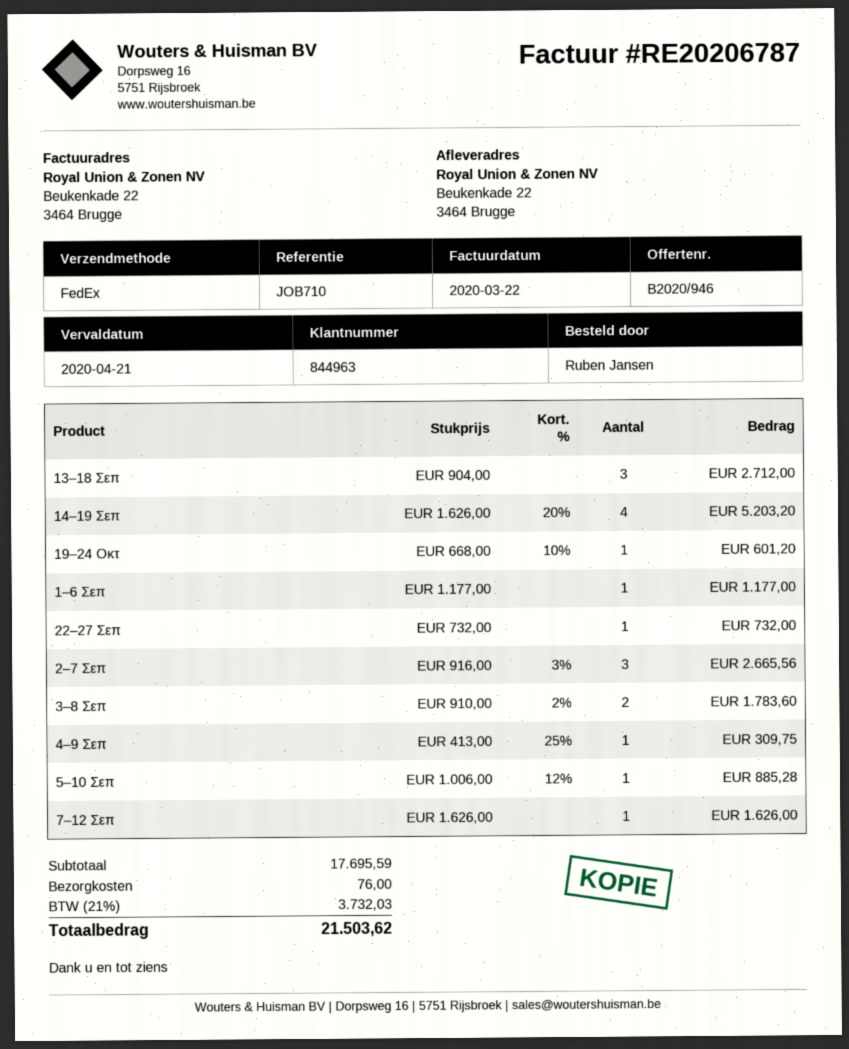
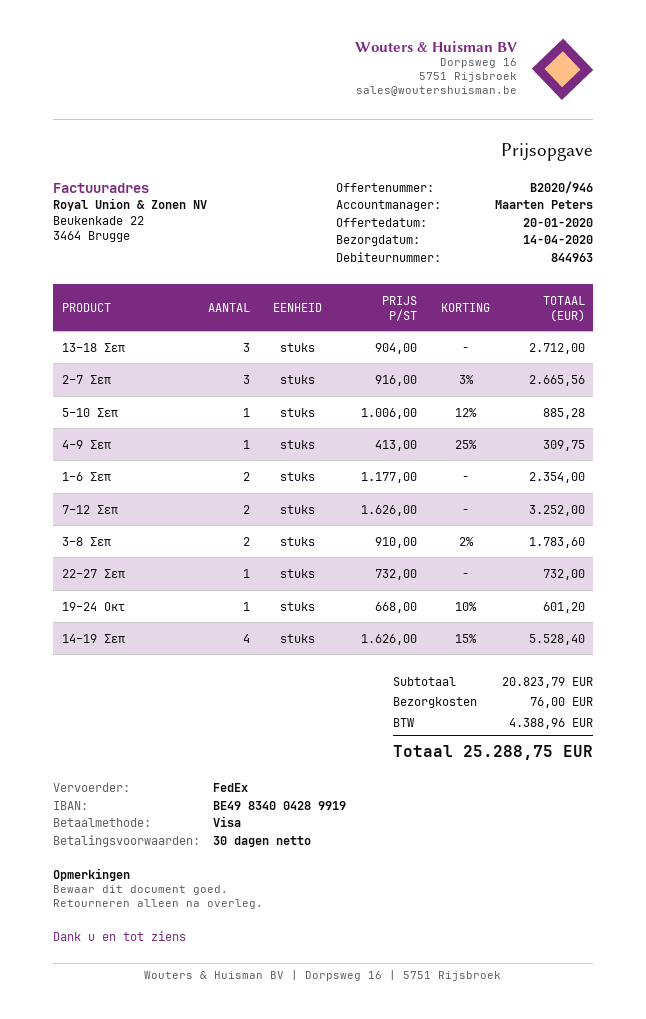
14–19 Σεπ: 4 x 1626.00 - 20% = 5203.20 -> 4 x 1626.00 - 15% = 5528.40
1–6 Σεπ: 1 x 1177.00 = 1177.00 -> 2 x 1177.00 = 2354.00
7–12 Σεπ: 1 x 1626.00 = 1626.00 -> 2 x 1626.00 = 3252.00
subtotal: 17695.59 -> 20823.79
tax: 3732.03 -> 4388.96
total: 21503.62 -> 25288.75

